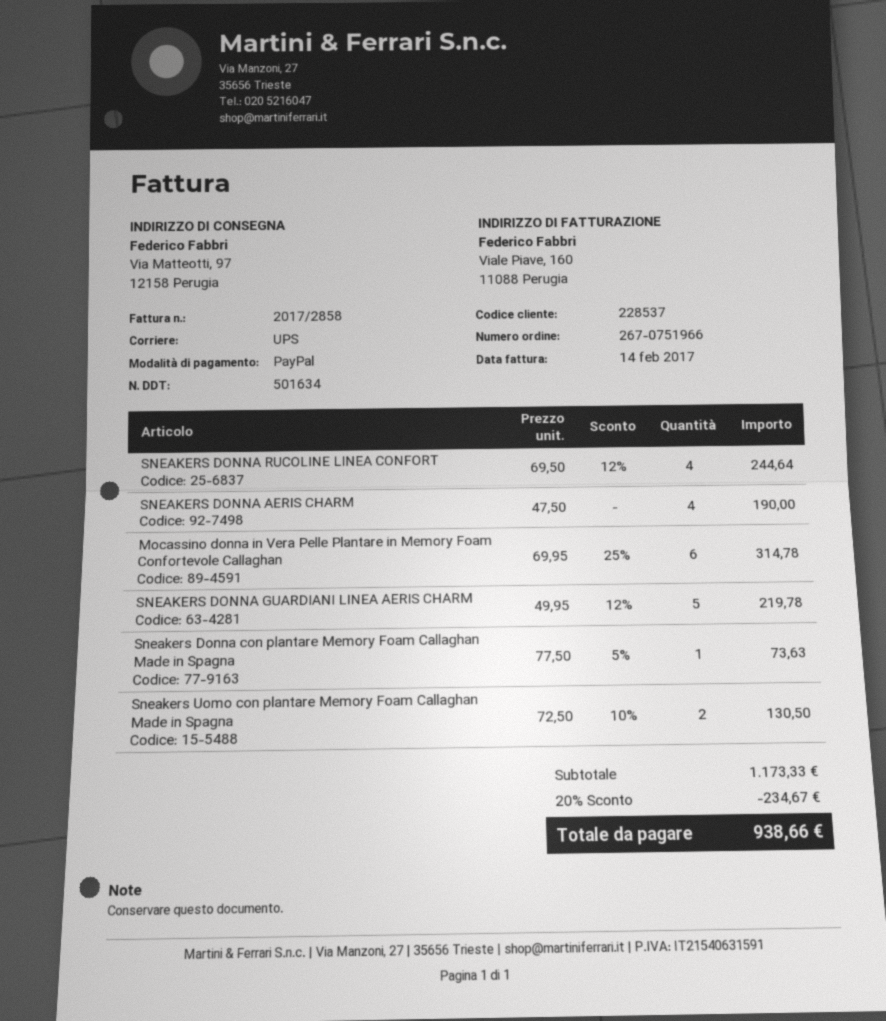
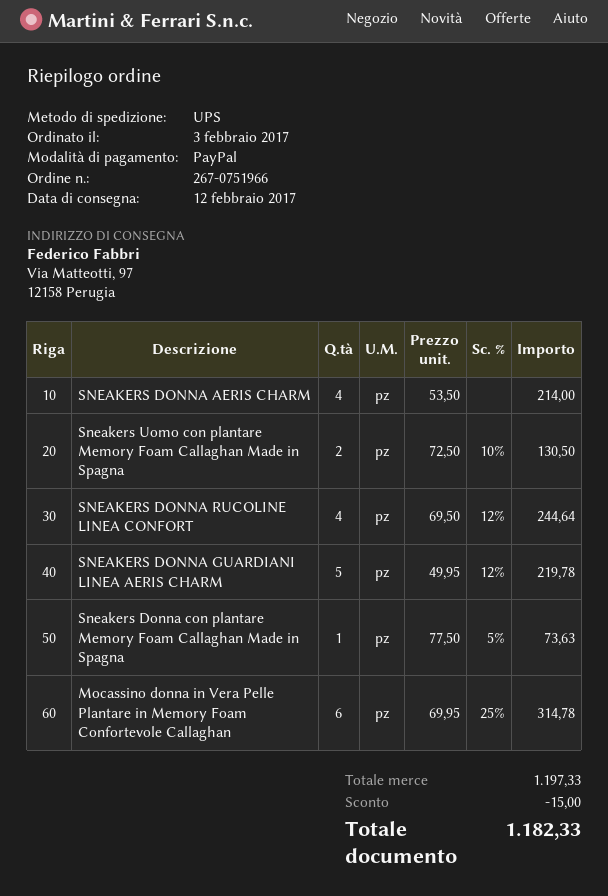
SNEAKERS DONNA AERIS CHARM: 4 x 47.50 = 190.00 -> 4 x 53.50 = 214.00
subtotal: 1173.33 -> 1197.33
discount: 234.67 -> 15.00
total: 938.66 -> 1182.33

